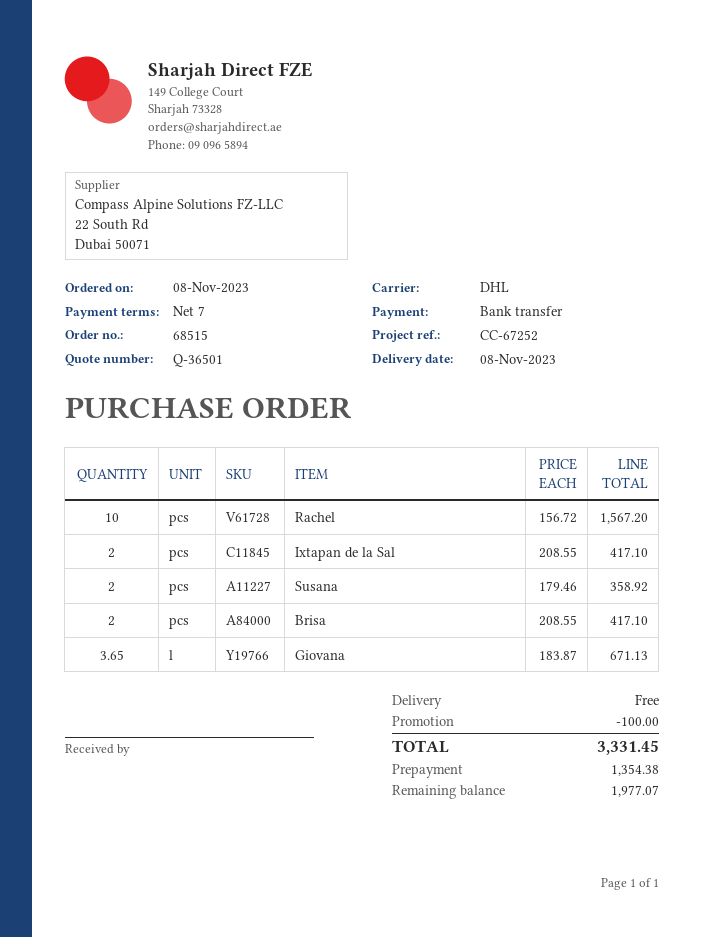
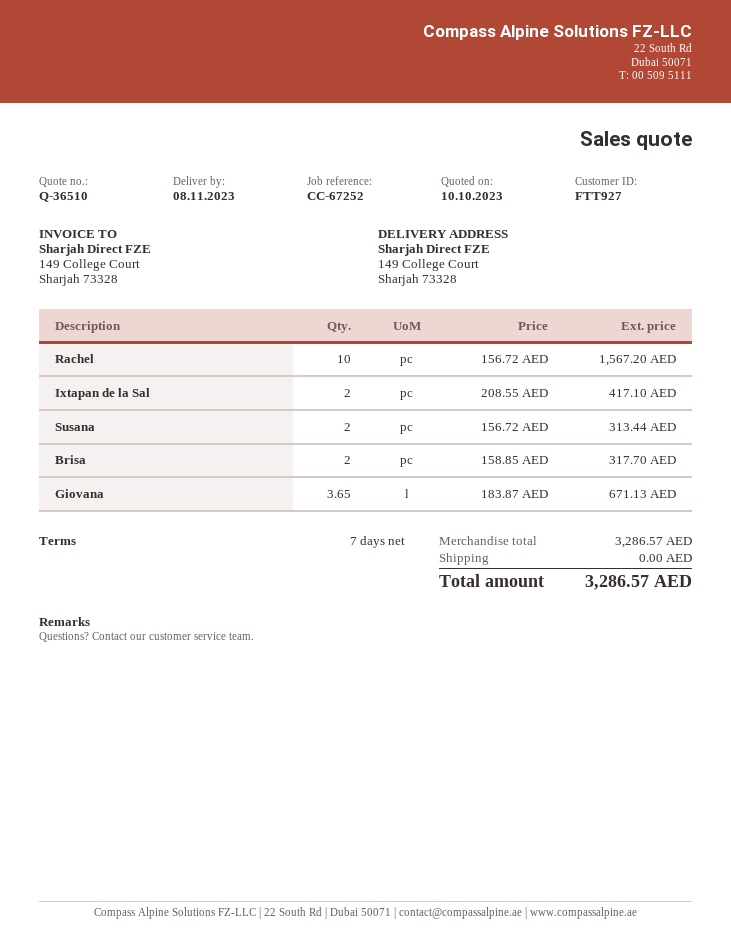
quote number: Q-36501 -> Q-36510
Susana: 2 x 179.46 = 358.92 -> 2 x 156.72 = 313.44
Brisa: 2 x 208.55 = 417.10 -> 2 x 158.85 = 317.70
discount: 100.00 -> none
total: 3331.45 -> 3286.57

